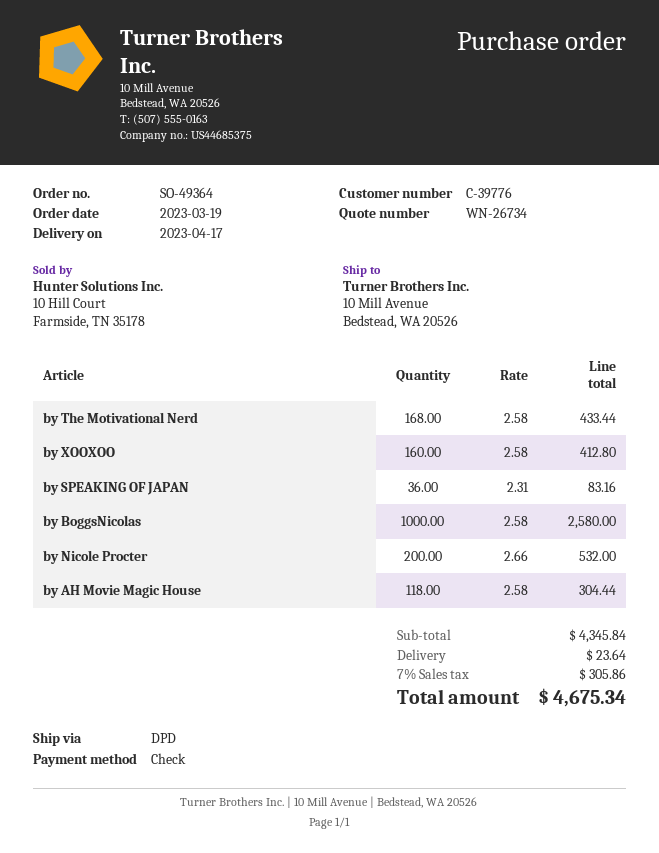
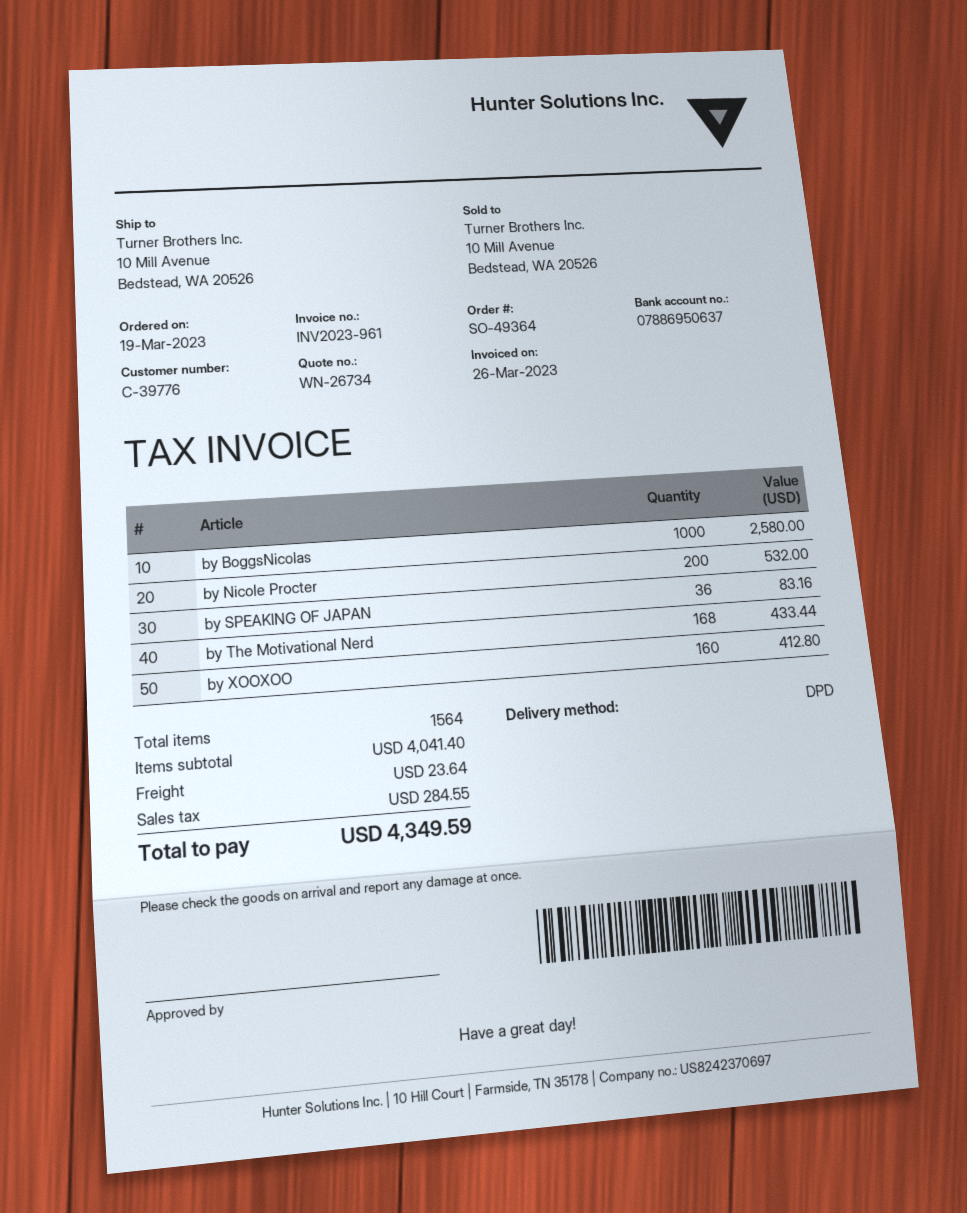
by AH Movie Magic House: 118 for 304.44 -> none
subtotal: 4345.84 -> 4041.40
tax: 305.86 -> 284.55
total: 4675.34 -> 4349.59

